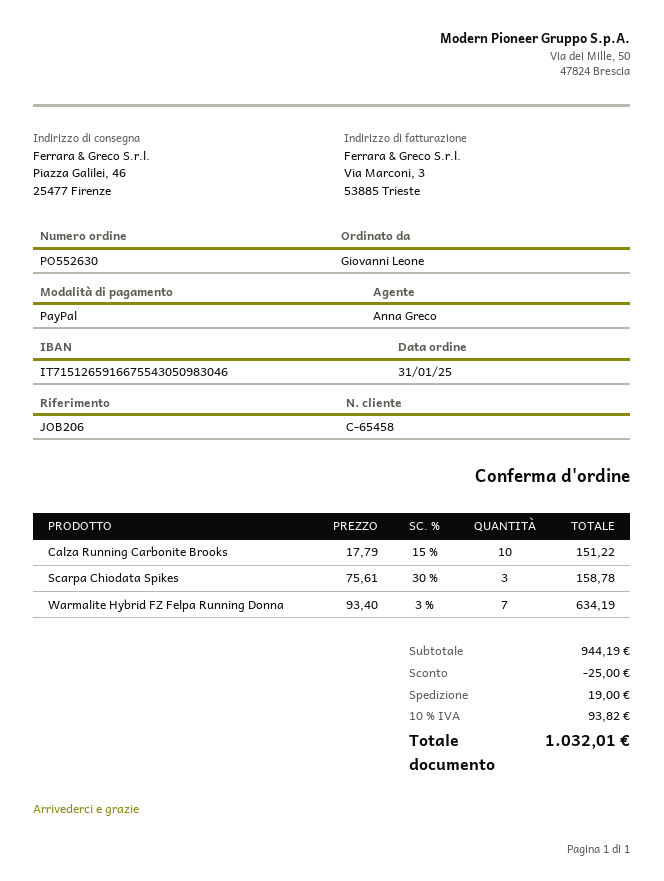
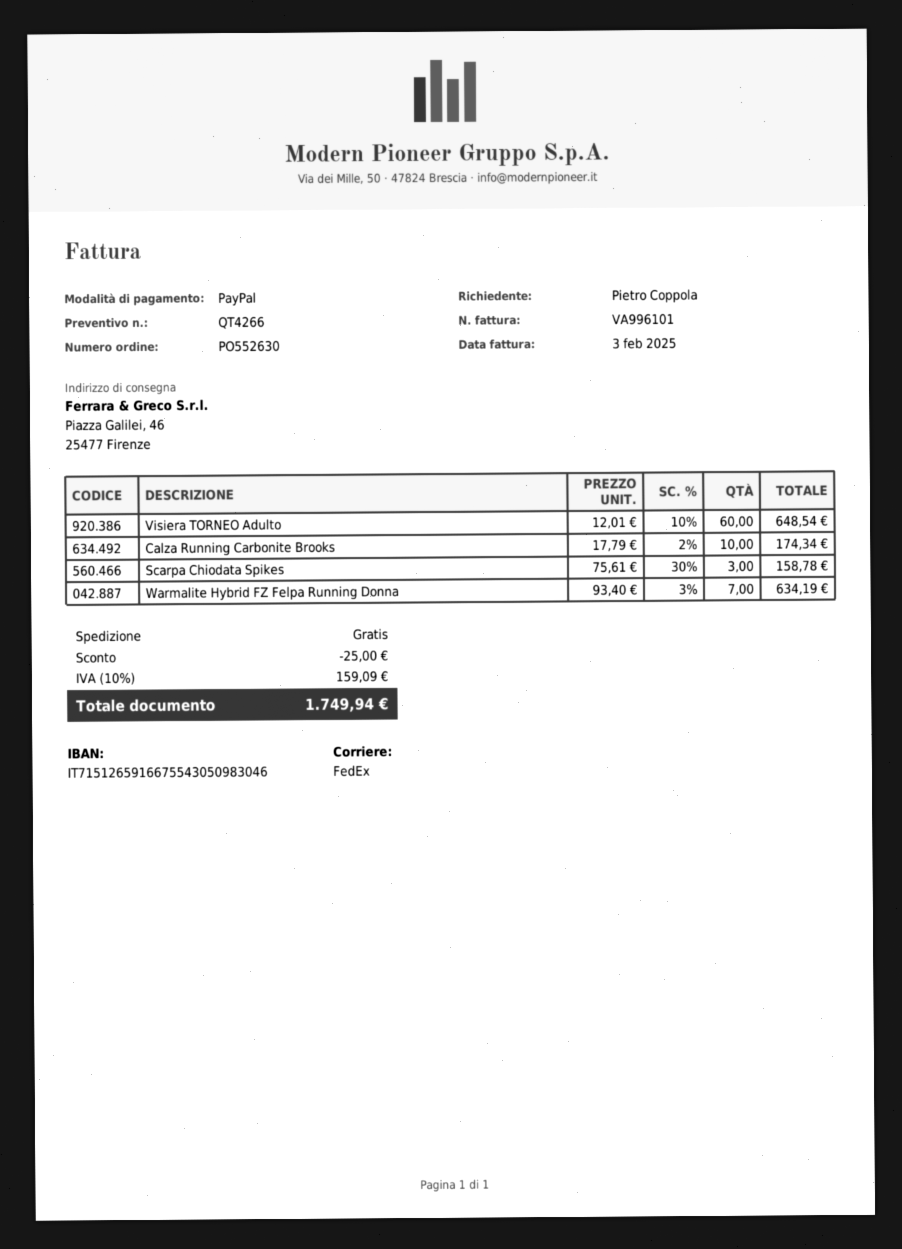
ordered by: Giovanni Leone -> Pietro Coppola
Calza Running Carbonite Brooks: 10 x 17.79 - 15% = 151.22 -> 10 x 17.79 - 2% = 174.34
Visiera TORNEO Adulto: none -> 60 x 12.01 - 10% = 648.54
shipping: 19.00 -> 0.00
tax: 10% = 93.82 -> 10% = 159.09
total: 1032.01 -> 1749.94

